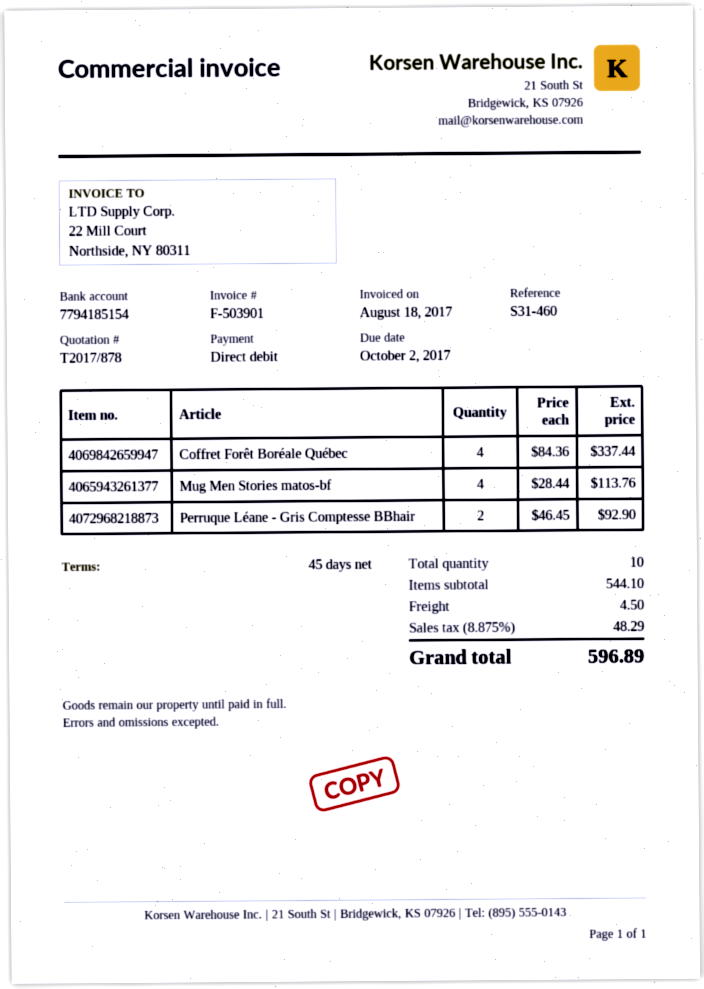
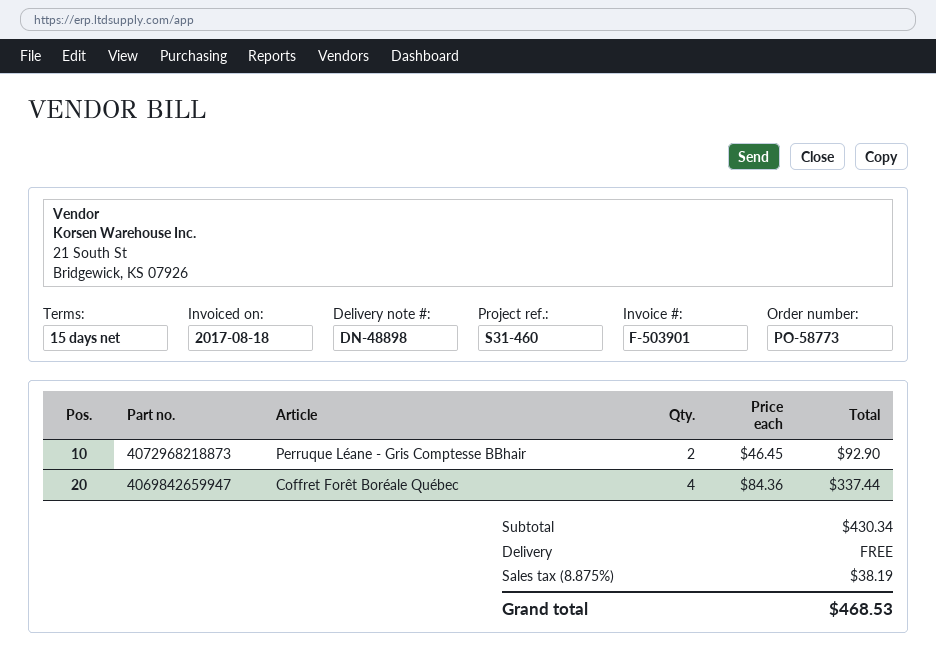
payment terms: 45 days -> 15 days
Mug Men Stories matos-bf: 4 x 28.44 = 113.76 -> none
subtotal: 544.10 -> 430.34
shipping: 4.50 -> 0.00
tax: 8.875% = 48.29 -> 8.875% = 38.19
total: 596.89 -> 468.53

